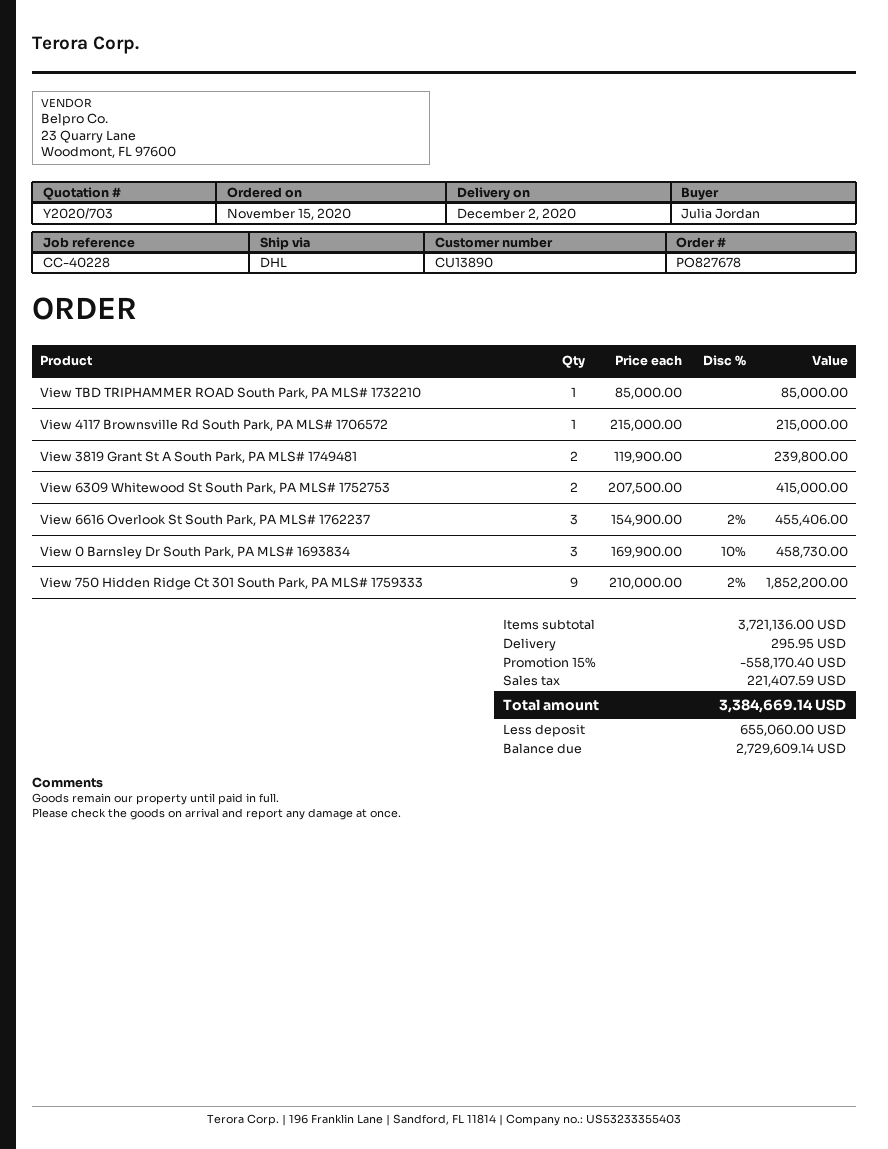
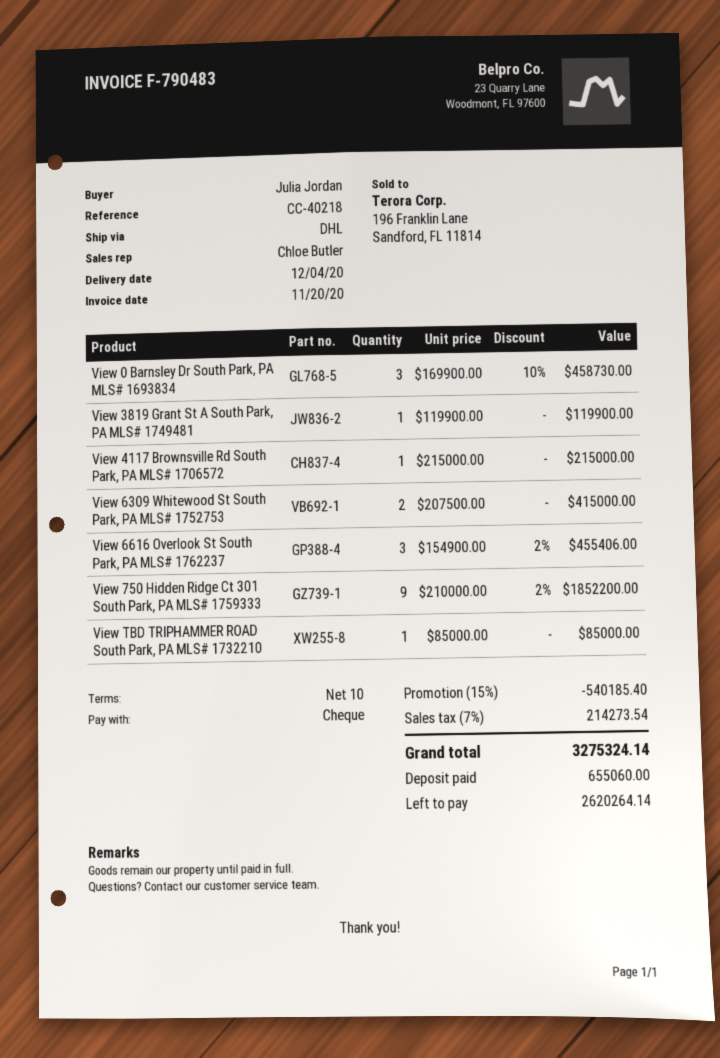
delivery date: 2020-12-02 -> 2020-12-04
reference: CC-40228 -> CC-40218
View 3819 Grant St A South Park, PA MLS# 1749481: 2 x 119900.00 = 239800.00 -> 1 x 119900.00 = 119900.00
discount: 15% = 558170.40 -> 15% = 540185.40
shipping: 295.95 -> none
tax: 221407.59 -> 214273.54
total: 3384669.14 -> 3275324.14
balance: 2729609.14 -> 2620264.14

